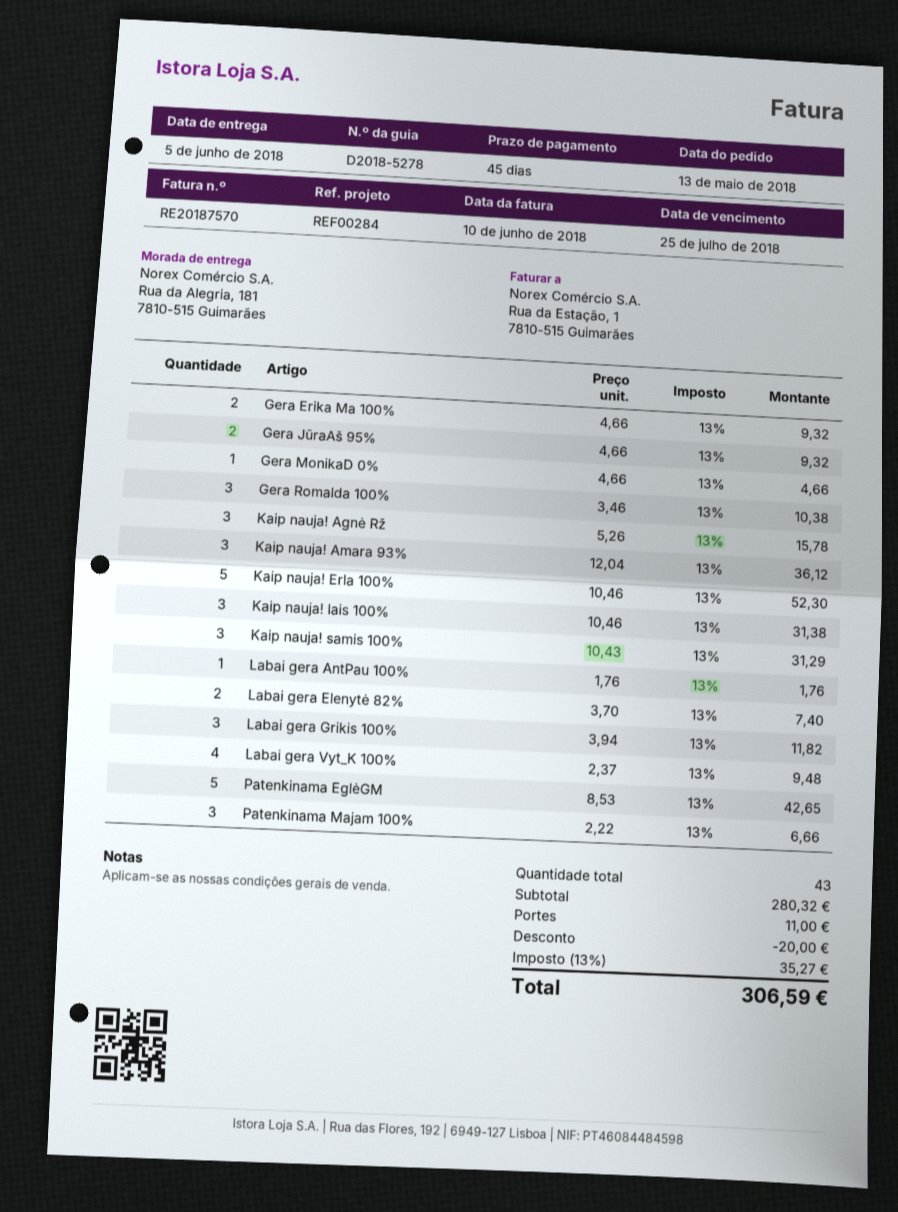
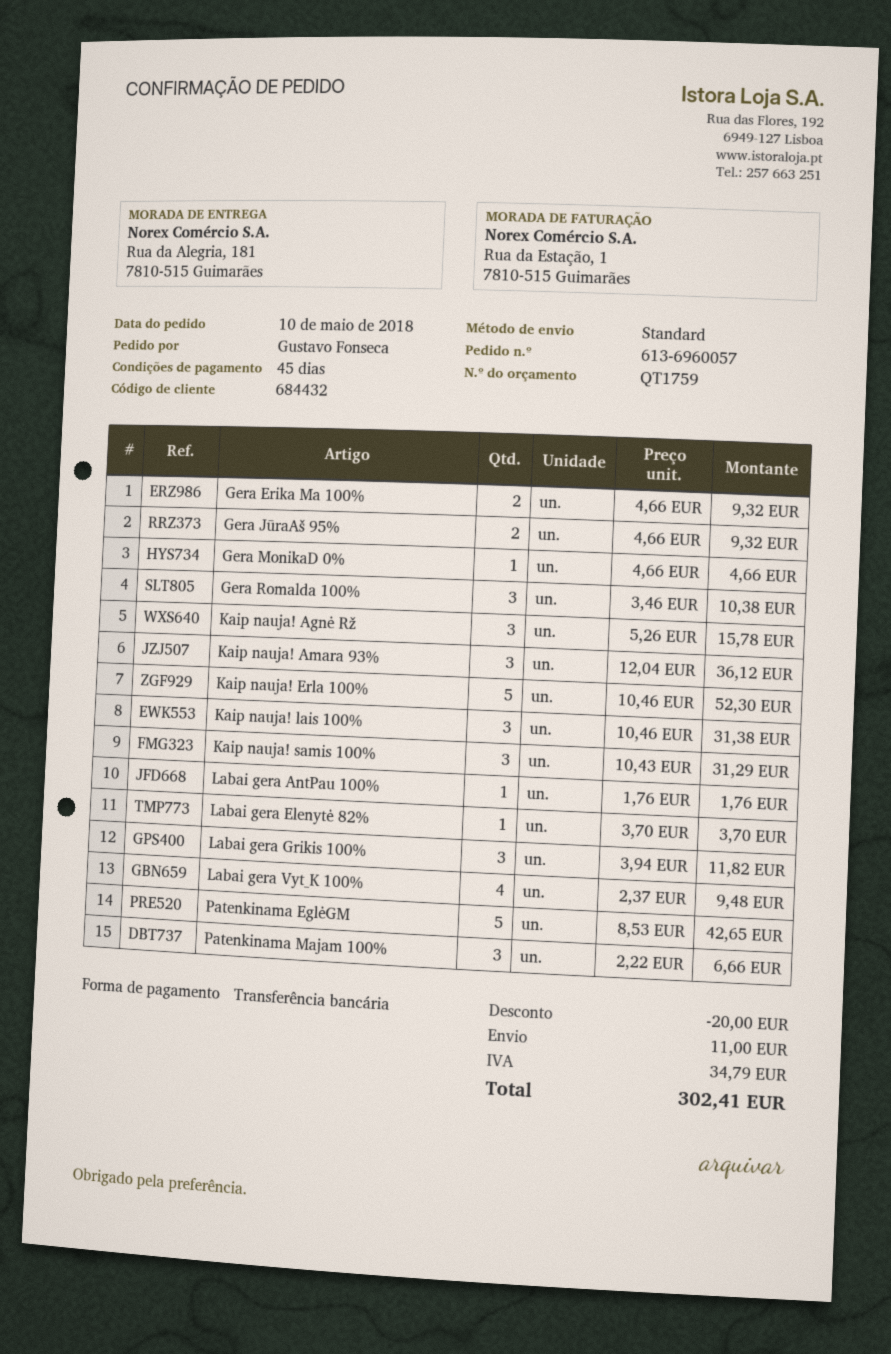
order date: 2018-05-13 -> 2018-05-10
Labai gera Elenytė 82%: 2 x 3.70 = 7.40 -> 1 x 3.70 = 3.70
tax: 35.27 -> 34.79
total: 306.59 -> 302.41

